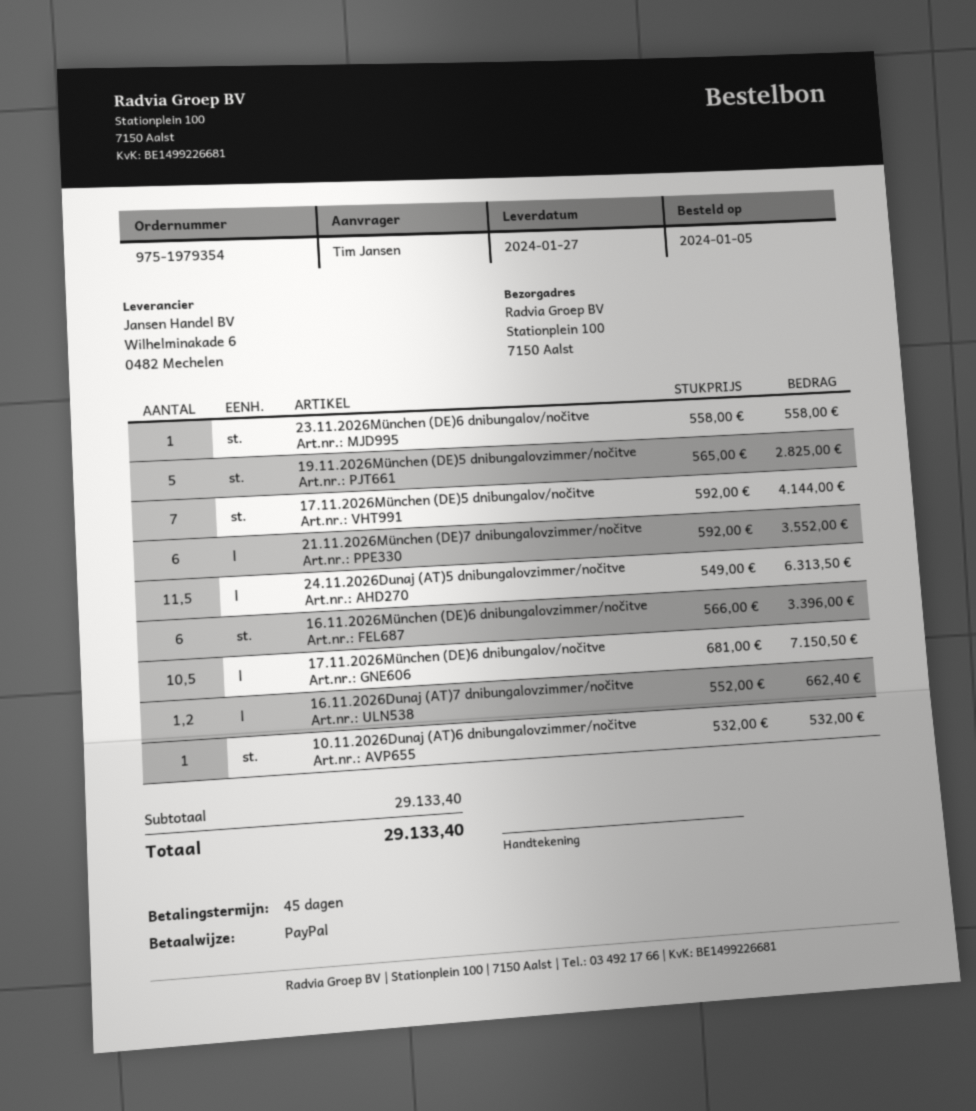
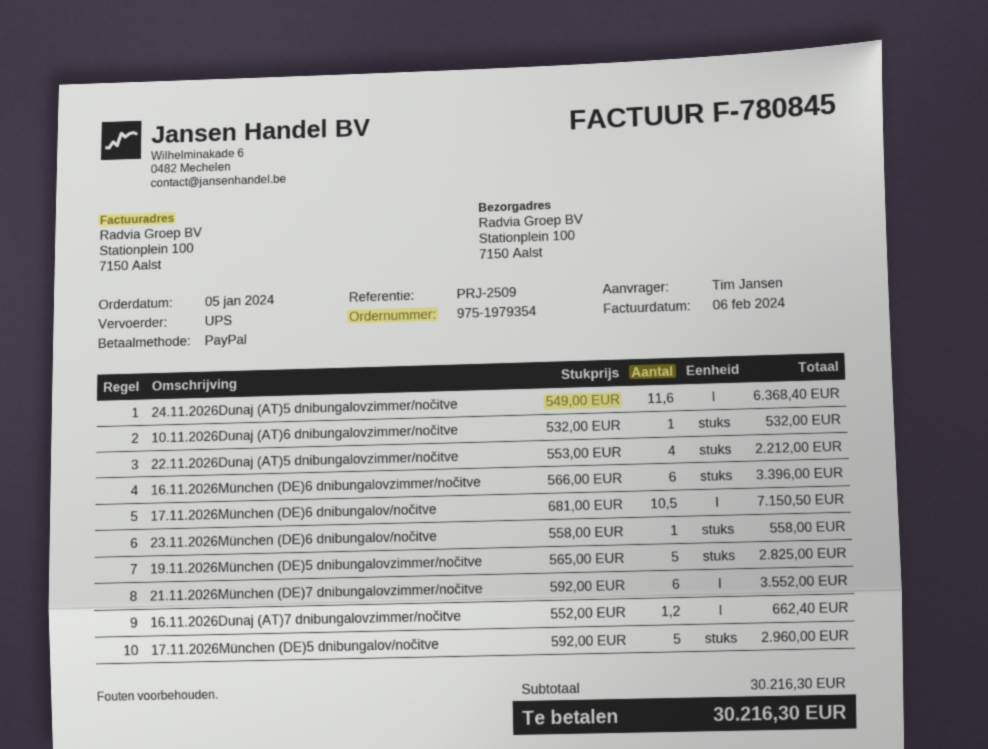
17.11.2026München (DE)5 dnibungalov/nočitve: 7 x 592.00 = 4144.00 -> 5 x 592.00 = 2960.00
24.11.2026Dunaj (AT)5 dnibungalovzimmer/nočitve: 11.5 x 549.00 = 6313.50 -> 11.6 x 549.00 = 6368.40
22.11.2026Dunaj (AT)5 dnibungalovzimmer/nočitve: none -> 4 x 553.00 = 2212.00
subtotal: 29133.40 -> 30216.30
total: 29133.40 -> 30216.30

